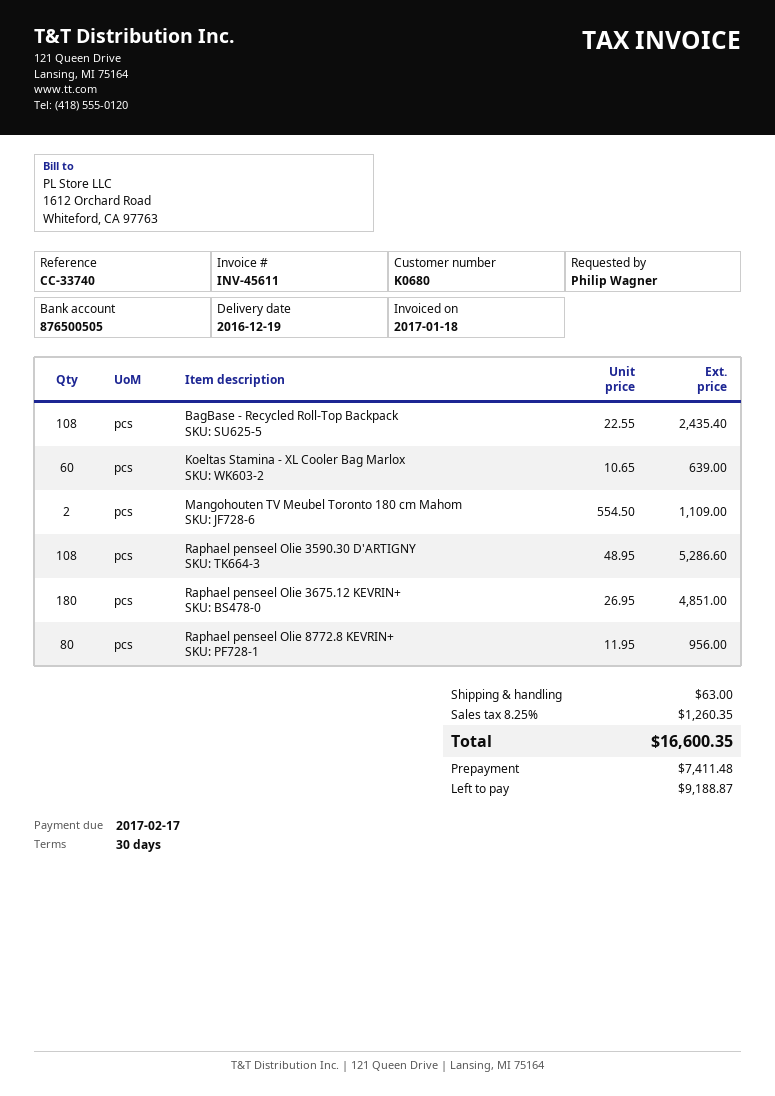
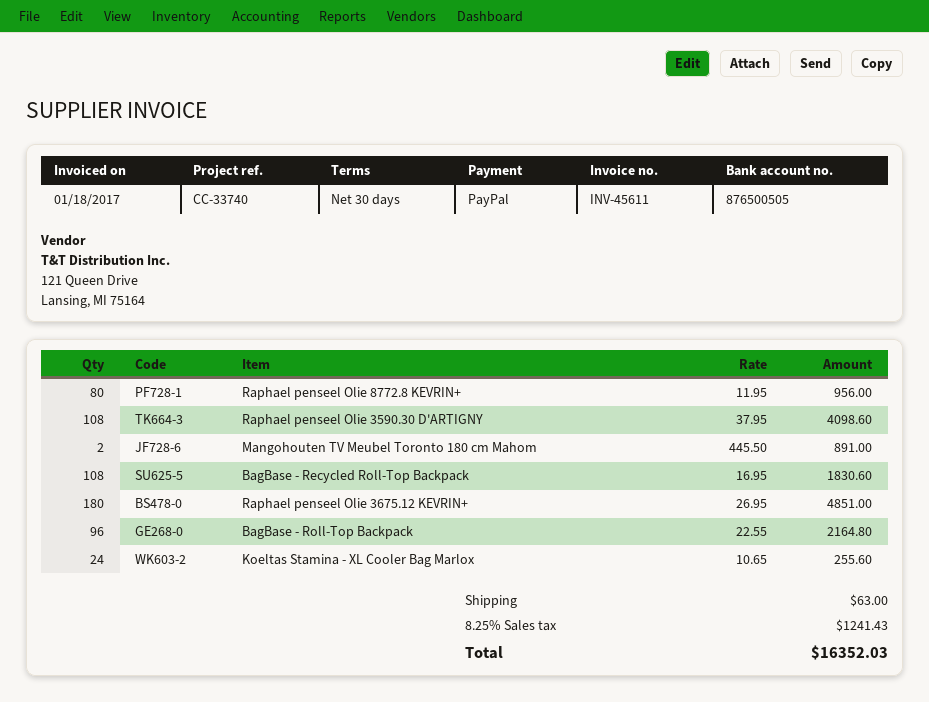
BagBase - Recycled Roll-Top Backpack: 108 x 22.55 = 2435.40 -> 108 x 16.95 = 1830.60
Koeltas Stamina - XL Cooler Bag Marlox: 60 x 10.65 = 639.00 -> 24 x 10.65 = 255.60
Mangohouten TV Meubel Toronto 180 cm Mahom: 2 x 554.50 = 1109.00 -> 2 x 445.50 = 891.00
Raphael penseel Olie 3590.30 D'ARTIGNY: 108 x 48.95 = 5286.60 -> 108 x 37.95 = 4098.60
BagBase - Roll-Top Backpack: none -> 96 x 22.55 = 2164.80
tax: 8.25% = 1260.35 -> 8.25% = 1241.43
total: 16600.35 -> 16352.03

